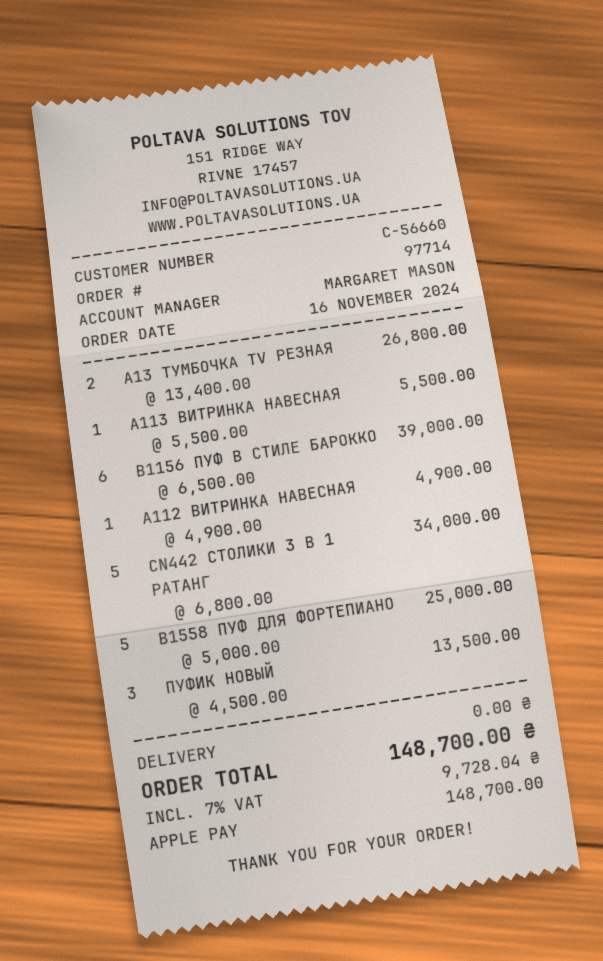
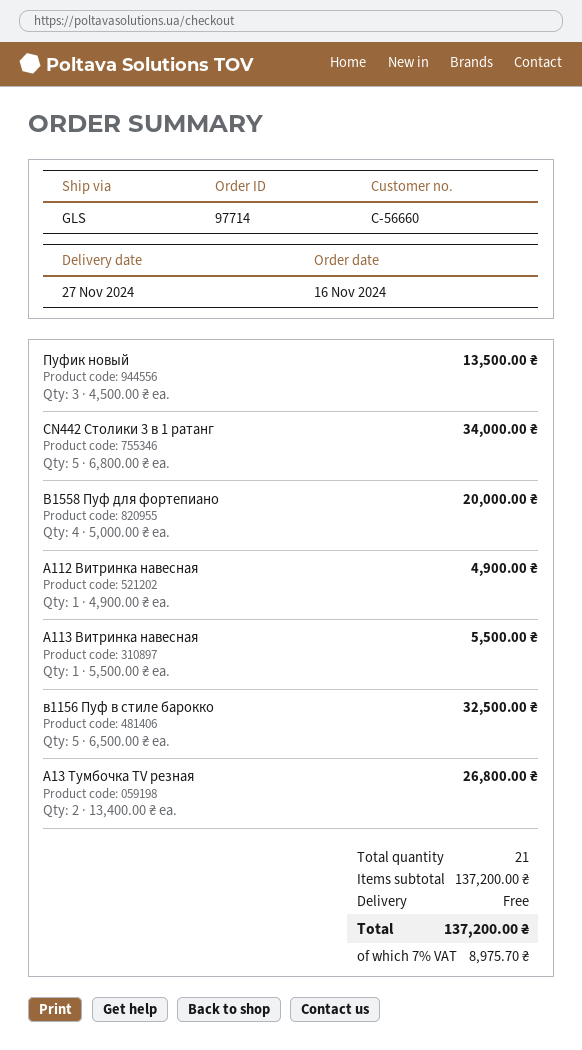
В1156 ПУФ В СТИЛЕ БАРОККО: 6 x 6500.00 = 39000.00 -> 5 x 6500.00 = 32500.00
В1558 ПУФ ДЛЯ ФОРТЕПИАНО: 5 x 5000.00 = 25000.00 -> 4 x 5000.00 = 20000.00
tax: 7% = 9728.04 -> 7% = 8975.70
total: 148700.00 -> 137200.00

